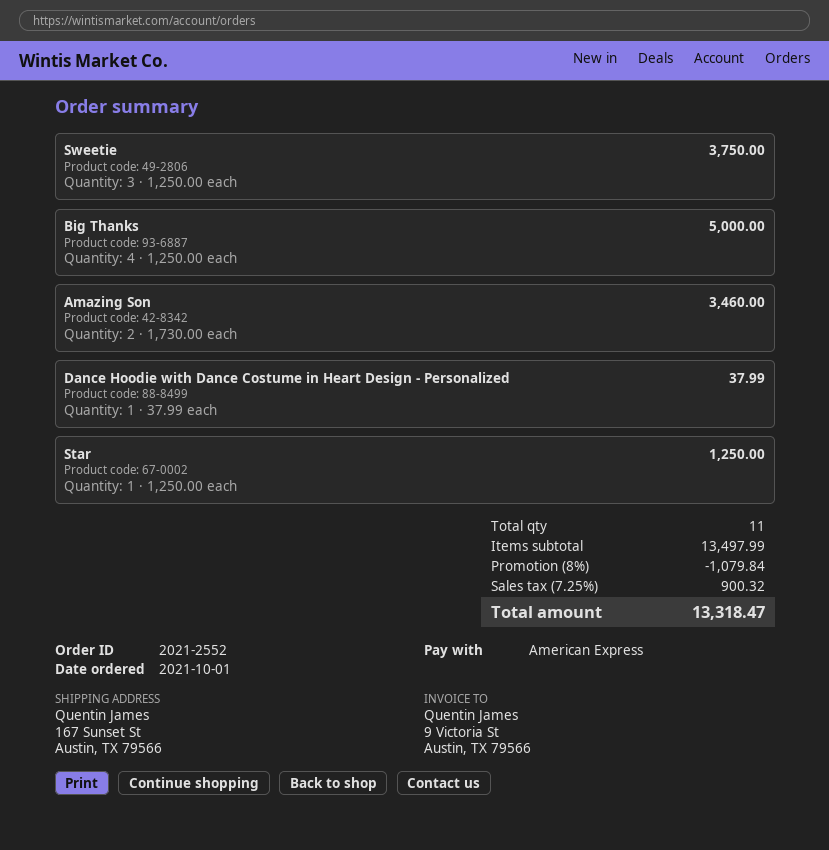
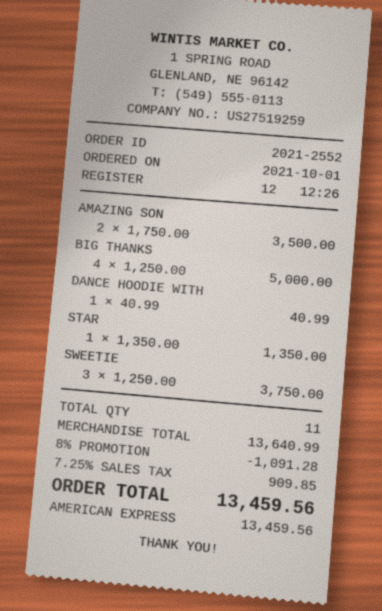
Amazing Son: 2 x 1730.00 = 3460.00 -> 2 x 1750.00 = 3500.00
Dance Hoodie with Dance Costume in Heart Design - Personalized: 1 x 37.99 = 37.99 -> 1 x 40.99 = 40.99
Star: 1 x 1250.00 = 1250.00 -> 1 x 1350.00 = 1350.00
subtotal: 13497.99 -> 13640.99
discount: 8% = 1079.84 -> 8% = 1091.28
tax: 7.25% = 900.32 -> 7.25% = 909.85
total: 13318.47 -> 13459.56

